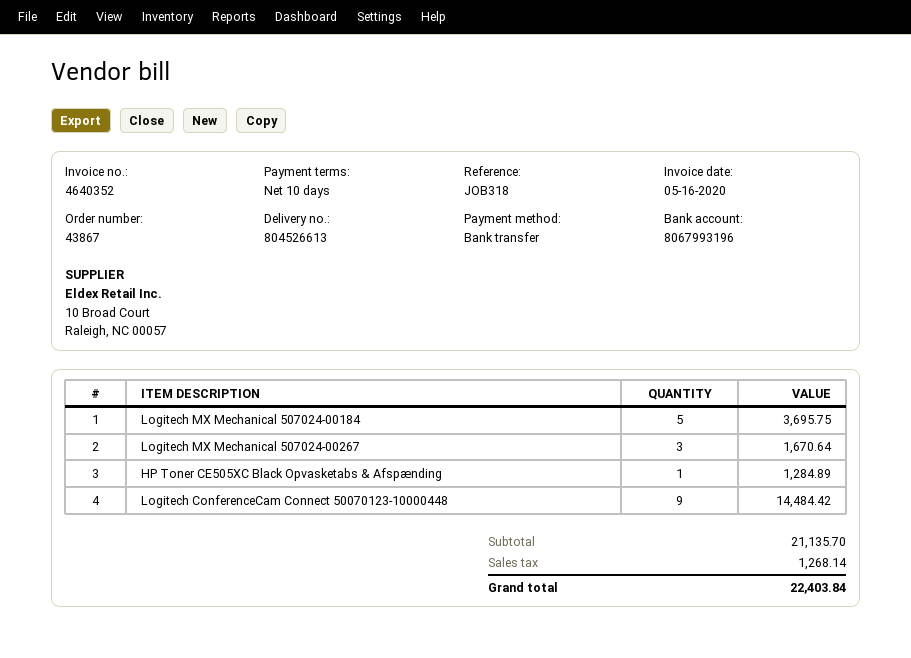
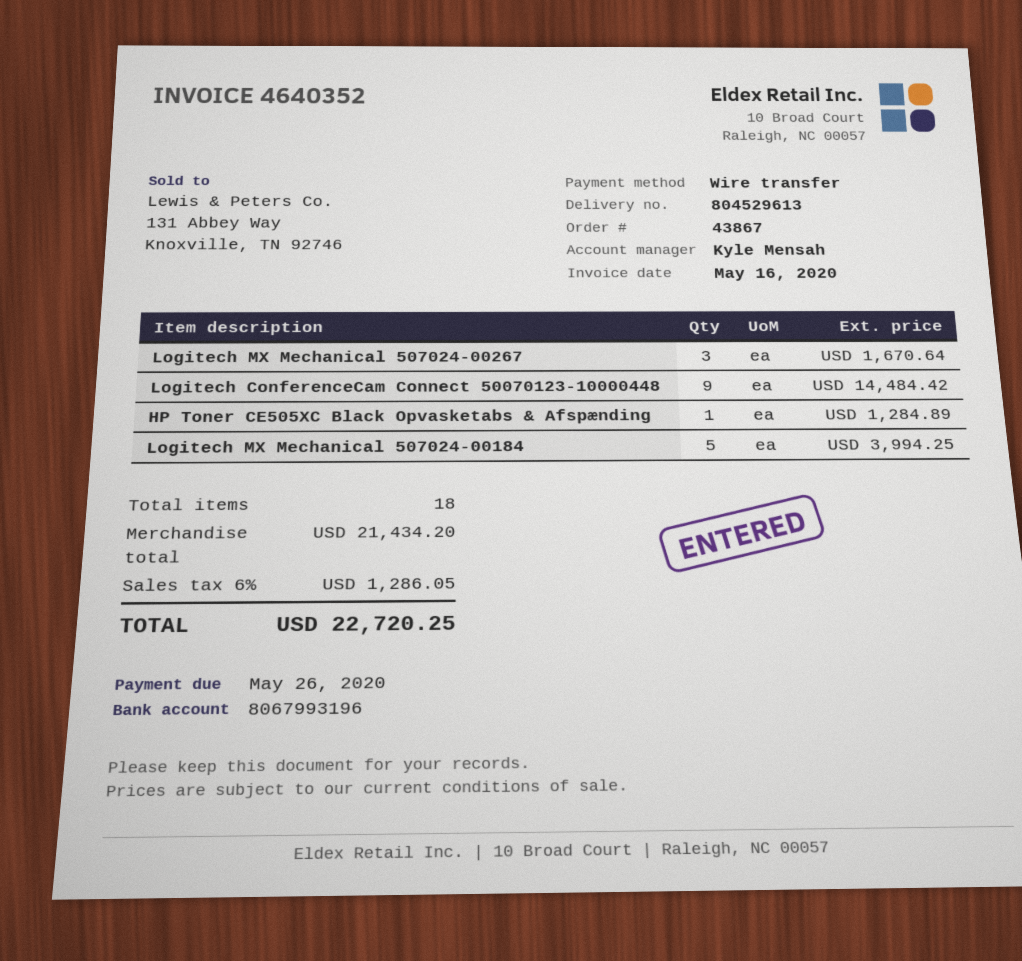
delivery note number: 804526613 -> 804529613
Logitech MX Mechanical 507024-00184: 5 for 3695.75 -> 5 for 3994.25
subtotal: 21135.70 -> 21434.20
tax: 1268.14 -> 1286.05
total: 22403.84 -> 22720.25

